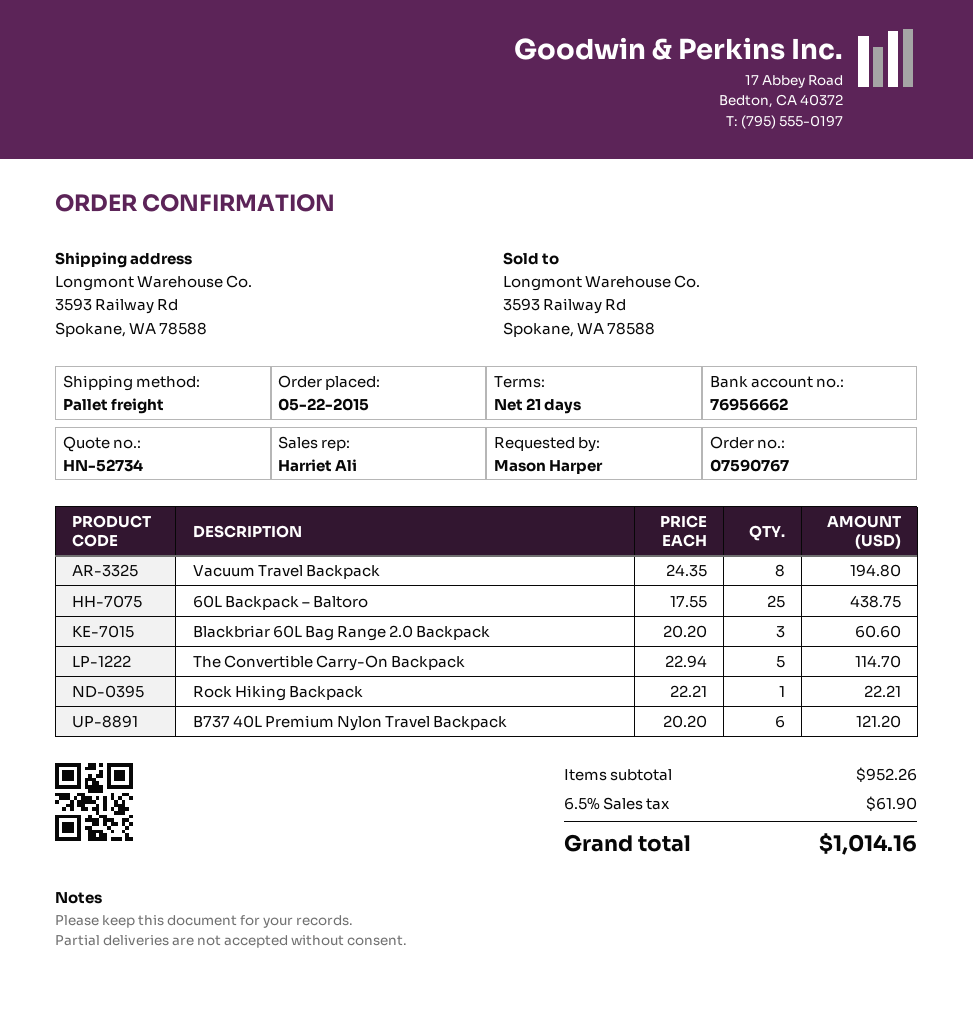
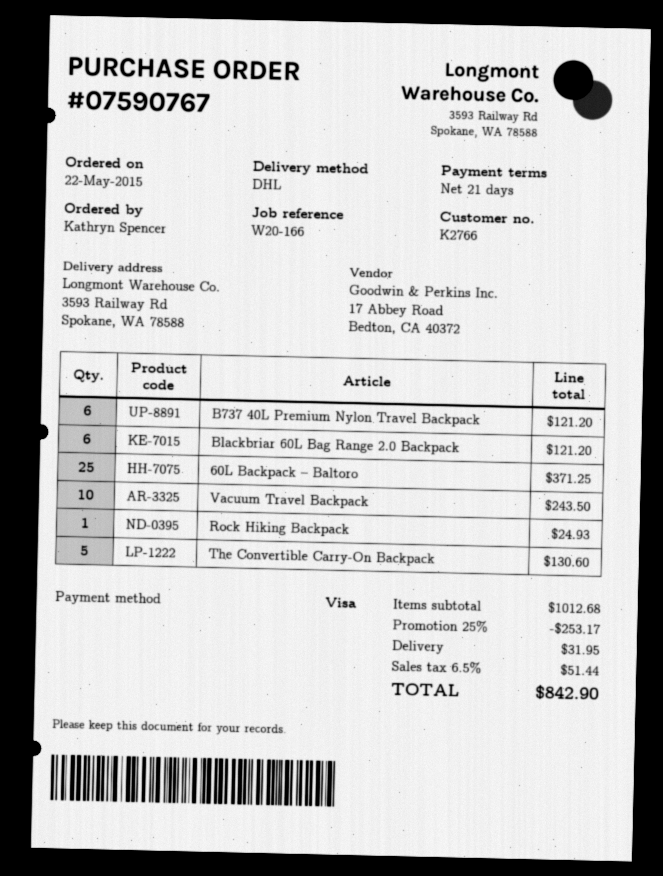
ordered by: Mason Harper -> Kathryn Spencer
shipping method: pallet freight -> DHL
Vacuum Travel Backpack: 8 for 194.80 -> 10 for 243.50
60L Backpack – Baltoro: 25 for 438.75 -> 25 for 371.25
Blackbriar 60L Bag Range 2.0 Backpack: 3 for 60.60 -> 6 for 121.20
The Convertible Carry-On Backpack: 5 for 114.70 -> 5 for 130.60
Rock Hiking Backpack: 1 for 22.21 -> 1 for 24.93
subtotal: 952.26 -> 1012.68
discount: none -> 25% = 253.17
shipping: none -> 31.95
tax: 6.5% = 61.90 -> 6.5% = 51.44
total: 1014.16 -> 842.90

